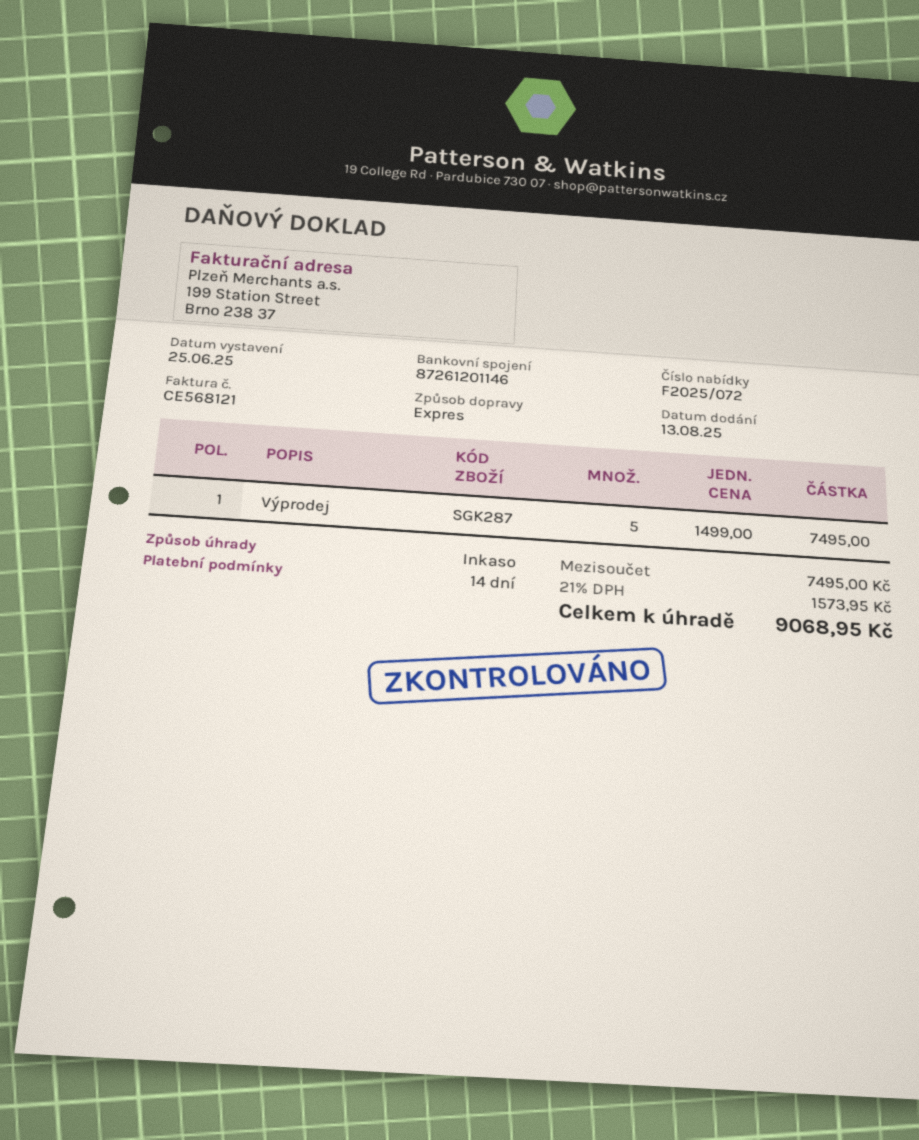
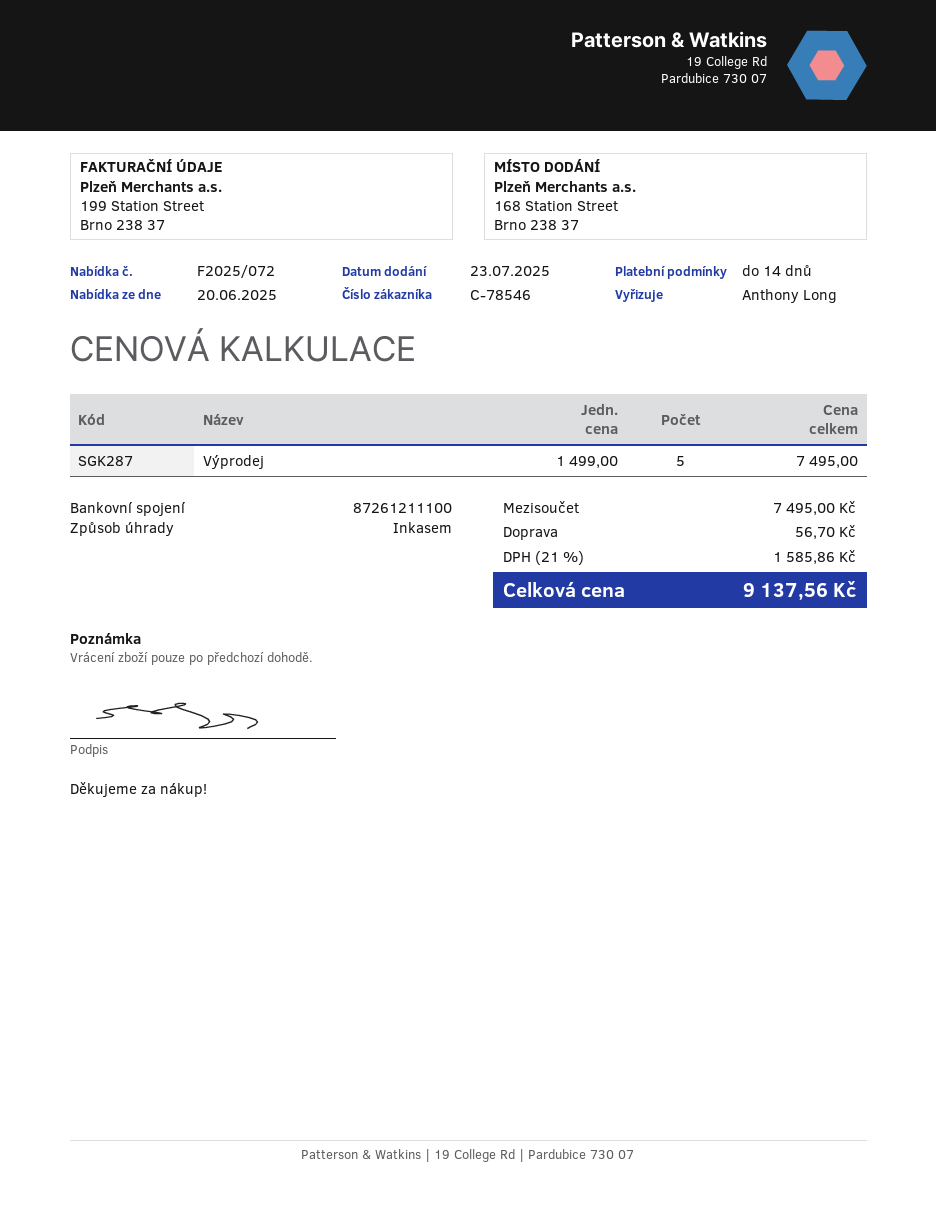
delivery date: 2025-08-13 -> 2025-07-23
bank account: 87261201146 -> 87261211100
shipping: none -> 56.70
tax: 21% = 1573.95 -> 21% = 1585.86
total: 9068.95 -> 9137.56

